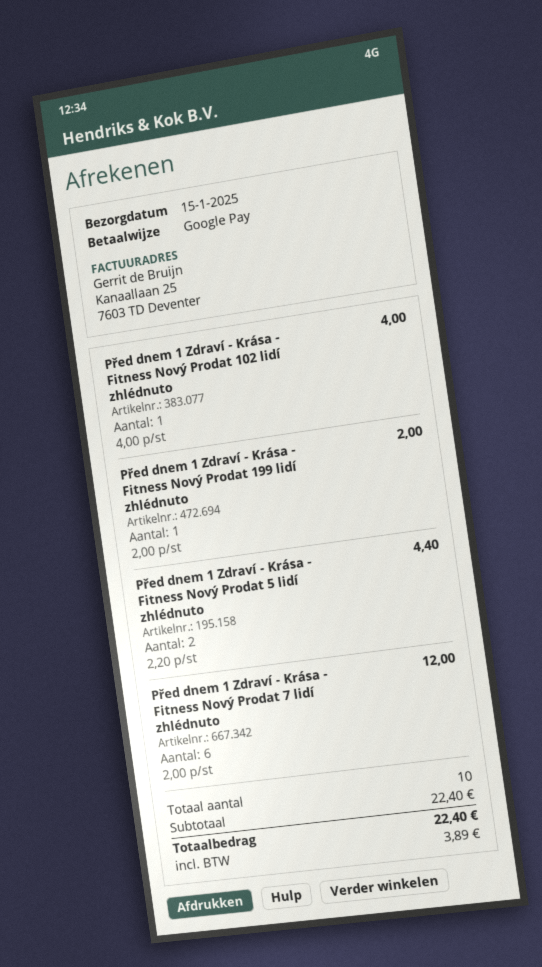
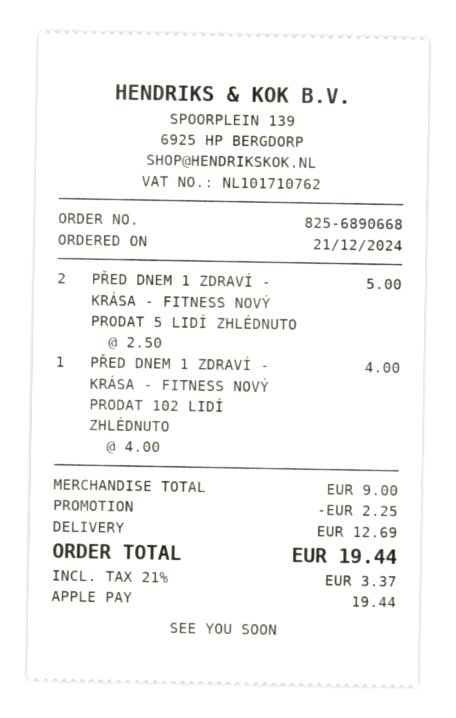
payment method: Google Pay -> Apple Pay
Před dnem 1 Zdraví - Krása - Fitness Nový Prodat 199 lidí zhlédnuto: 1 x 2.00 = 2.00 -> none
Před dnem 1 Zdraví - Krása - Fitness Nový Prodat 5 lidí zhlédnuto: 2 x 2.20 = 4.40 -> 2 x 2.50 = 5.00
Před dnem 1 Zdraví - Krása - Fitness Nový Prodat 7 lidí zhlédnuto: 6 x 2.00 = 12.00 -> none
subtotal: 22.40 -> 9.00
discount: none -> 2.25
shipping: none -> 12.69
tax: 3.89 -> 3.37
total: 22.40 -> 19.44

